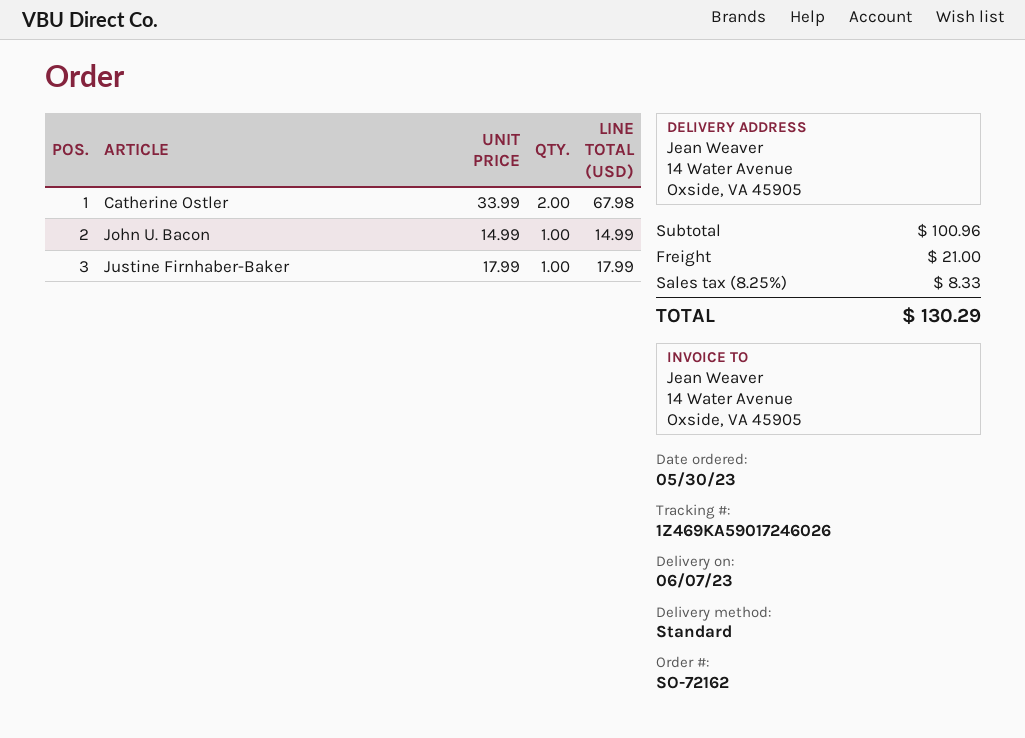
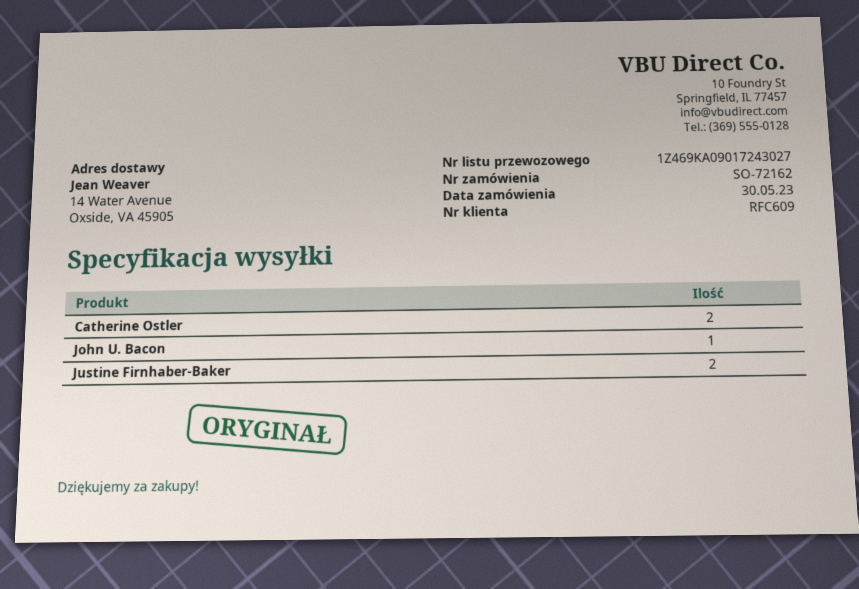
tracking number: 1Z469KA59017246026 -> 1Z469KA09017243027
Justine Firnhaber-Baker: 1 -> 2

